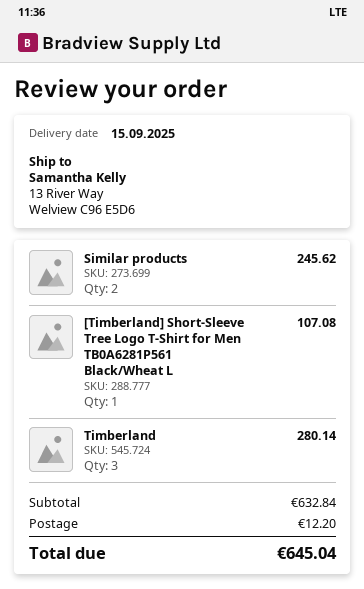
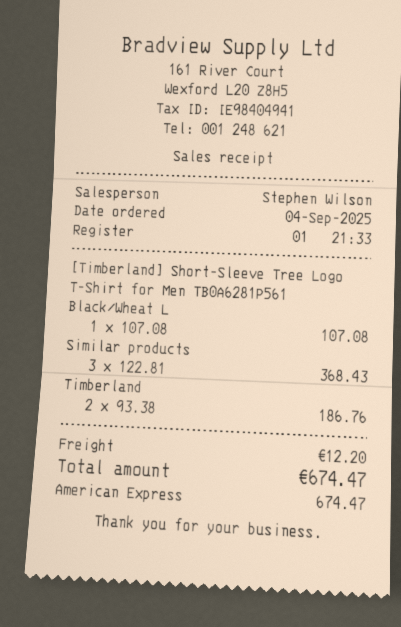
Similar products: 2 for 245.62 -> 3 for 368.43
Timberland: 3 for 280.14 -> 2 for 186.76
total: 645.04 -> 674.47

